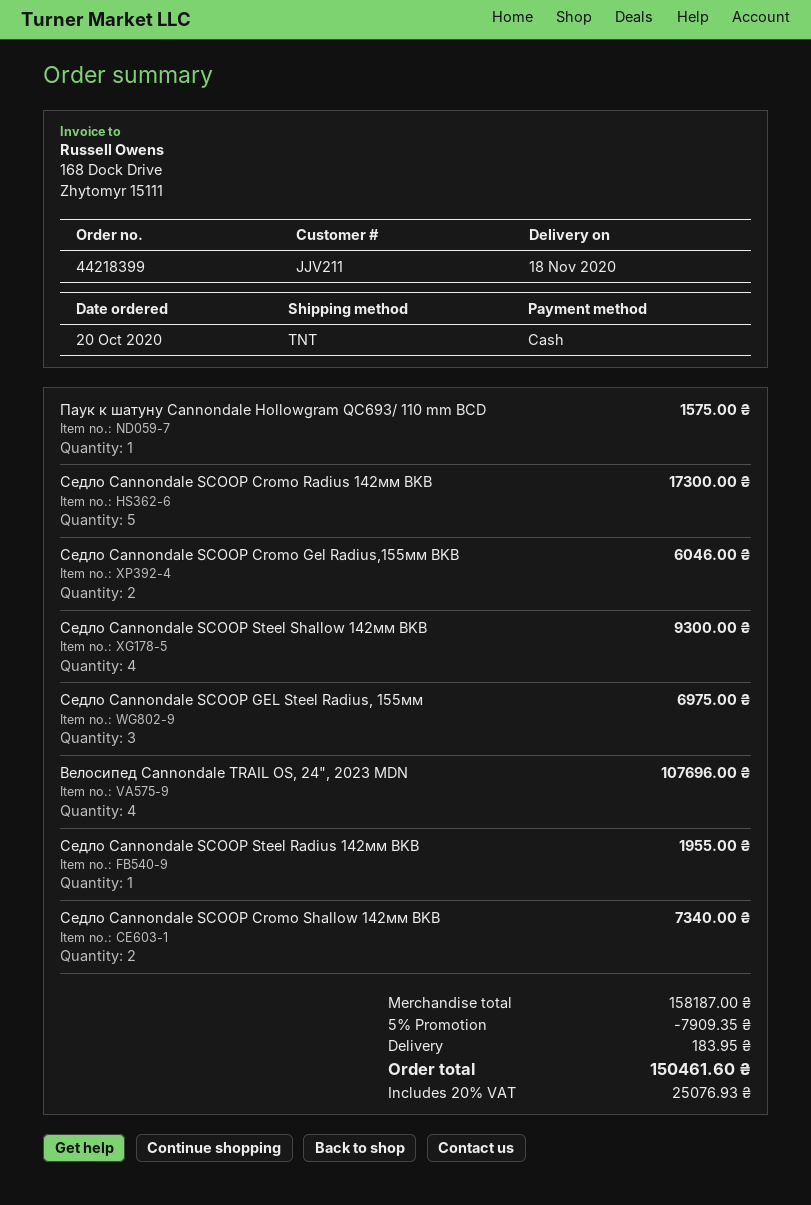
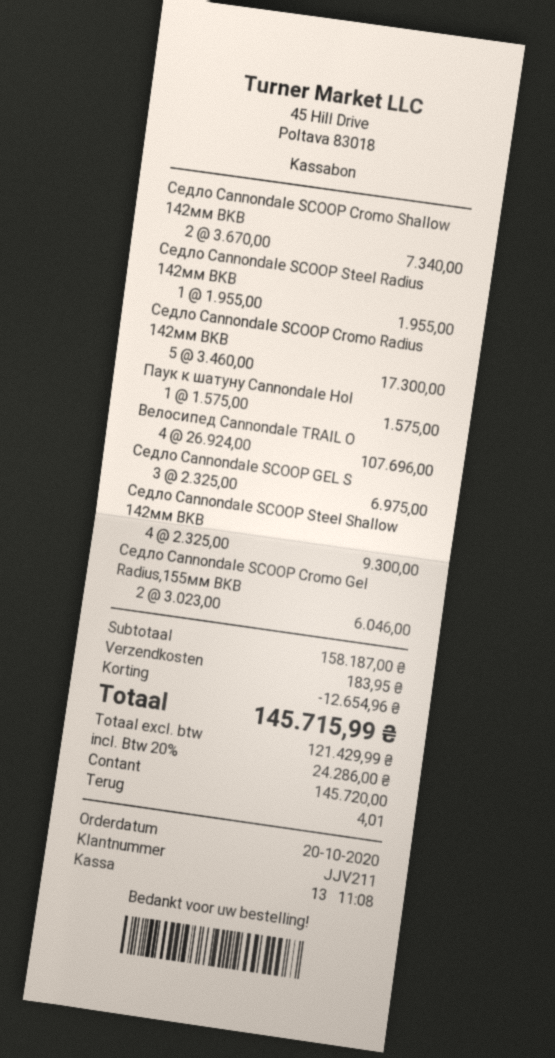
discount: 7909.35 -> 12654.96
tax: 20% = 25076.93 -> 20% = 24286.00
total: 150461.60 -> 145715.99

